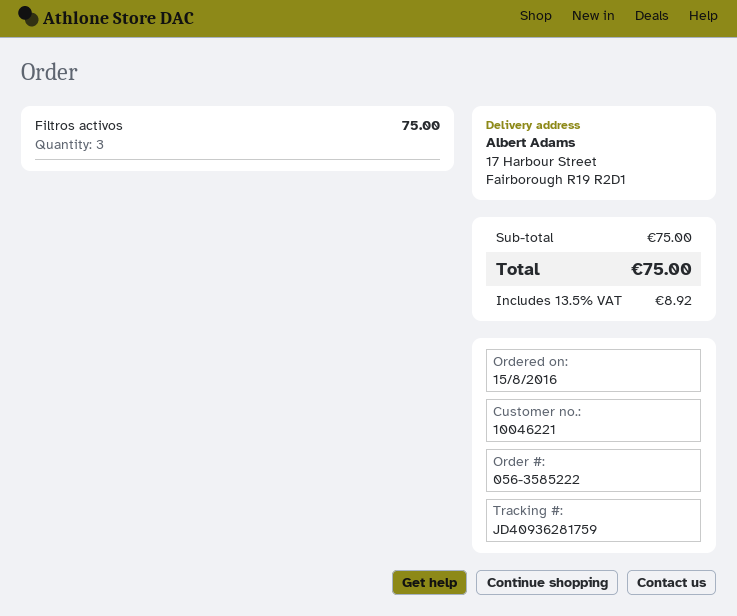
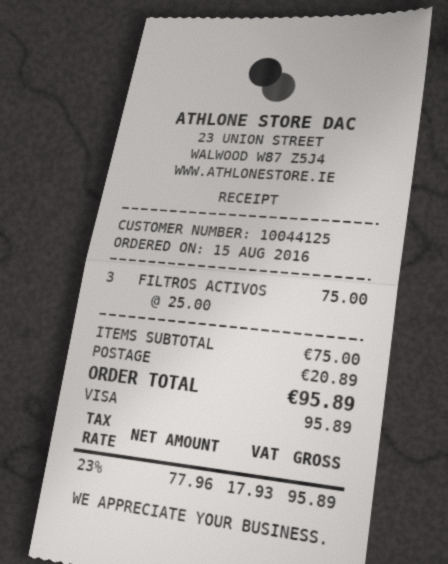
customer number: 10046221 -> 10044125
shipping: none -> 20.89
tax: 13.5% = 8.92 -> 23% = 17.93
total: 75.00 -> 95.89

